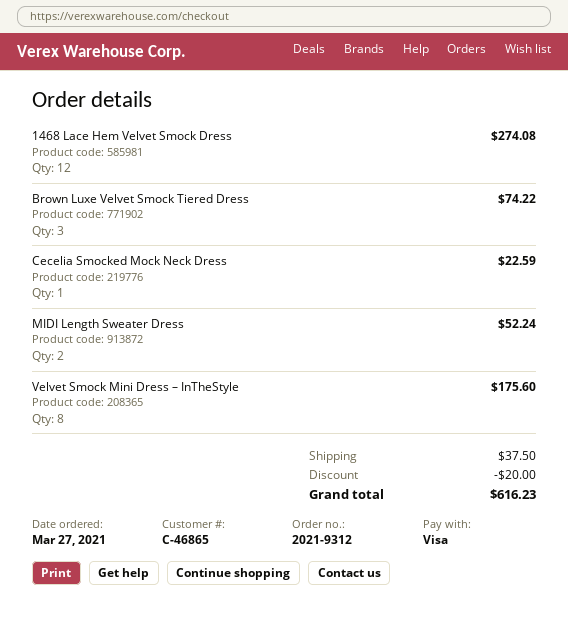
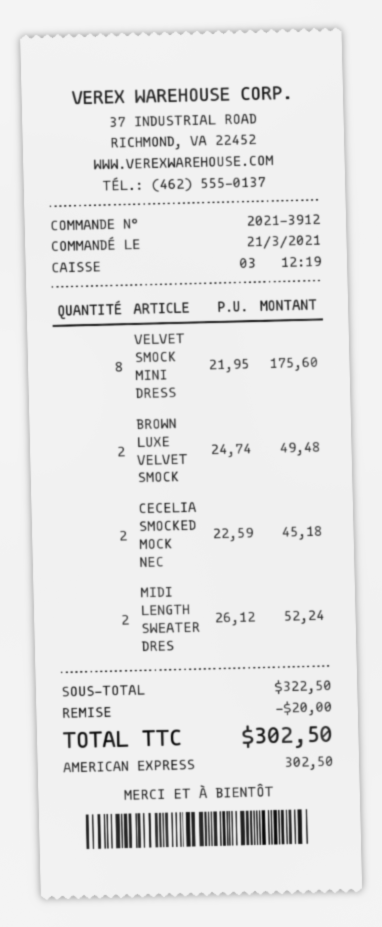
order number: 2021-9312 -> 2021-3912
order date: 2021-03-27 -> 2021-03-21
payment method: Visa -> American Express
1468 Lace Hem Velvet Smock Dress: 12 for 274.08 -> none
Brown Luxe Velvet Smock Tiered Dress: 3 for 74.22 -> 2 for 49.48
Cecelia Smocked Mock Neck Dress: 1 for 22.59 -> 2 for 45.18
shipping: 37.50 -> none
total: 616.23 -> 302.50

